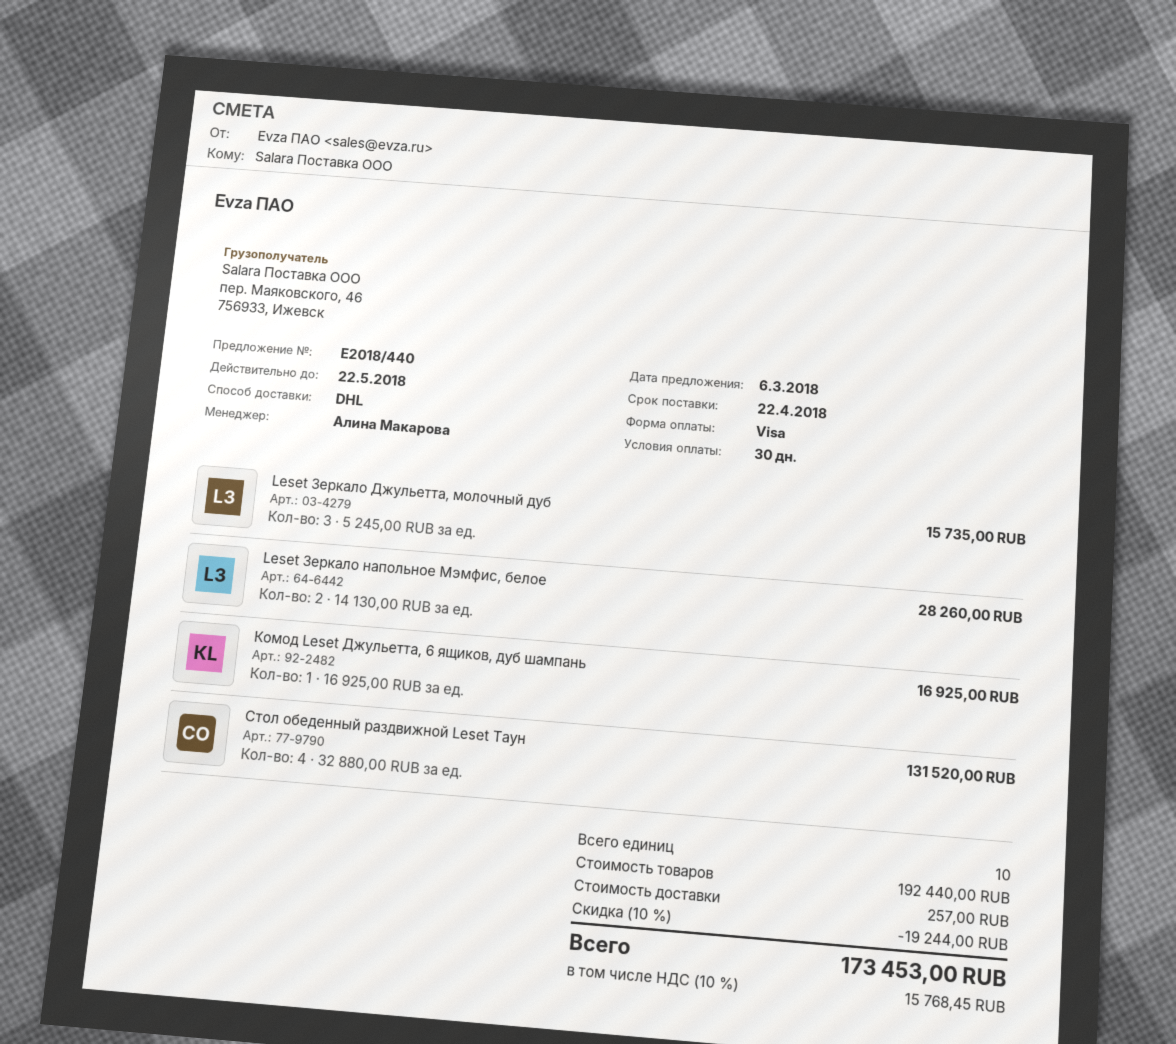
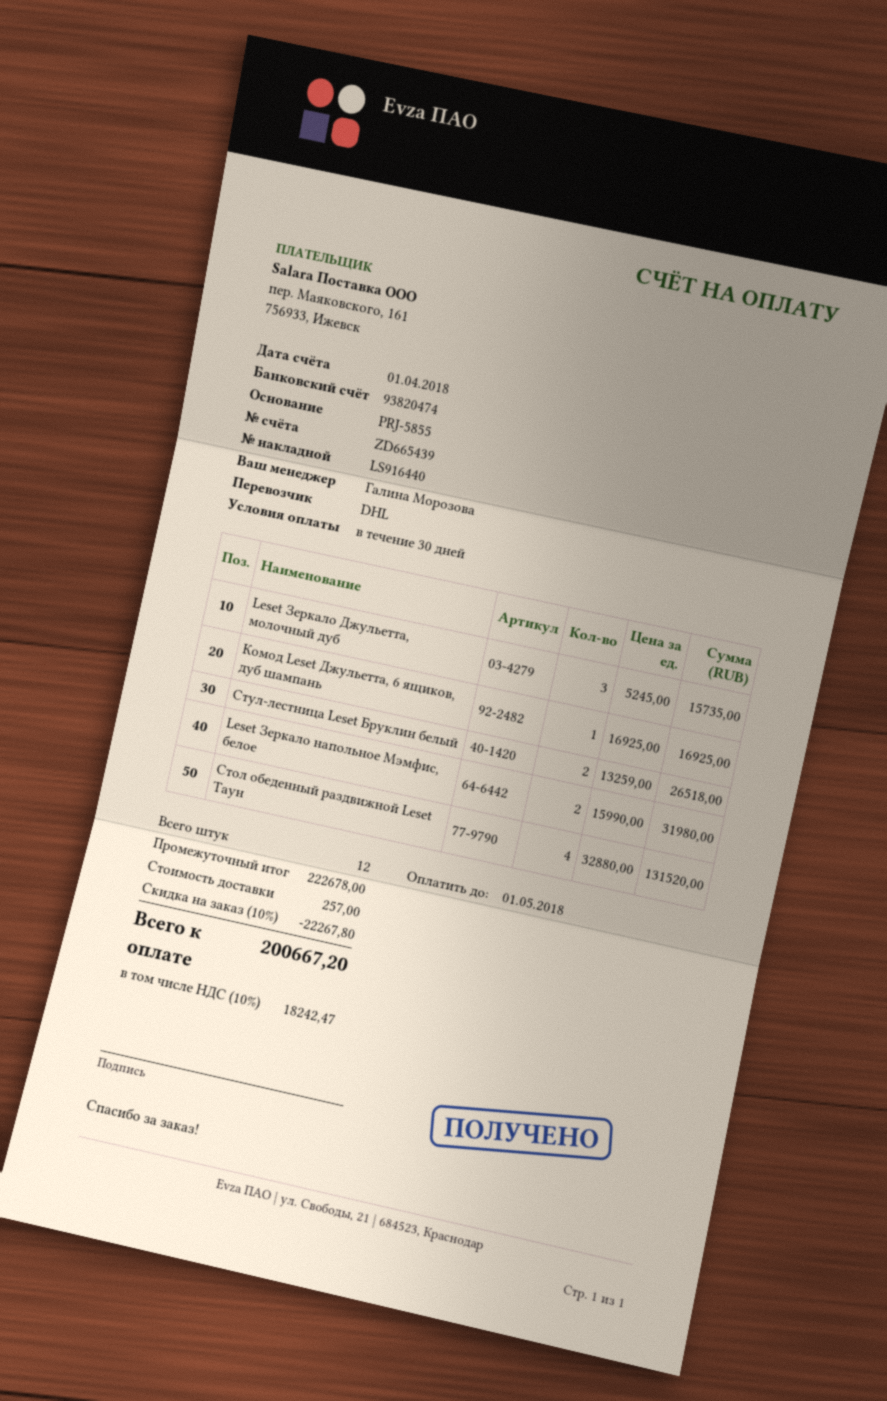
sales rep: Алина Макарова -> Галина Морозова
Leset Зеркало напольное Мэмфис, белое: 2 x 14130.00 = 28260.00 -> 2 x 15990.00 = 31980.00
Стул-лестница Leset Бруклин белый: none -> 2 x 13259.00 = 26518.00
total quantity: 10 -> 12
subtotal: 192440.00 -> 222678.00
discount: 10% = 19244.00 -> 10% = 22267.80
tax: 10% = 15768.45 -> 10% = 18242.47
total: 173453.00 -> 200667.20

